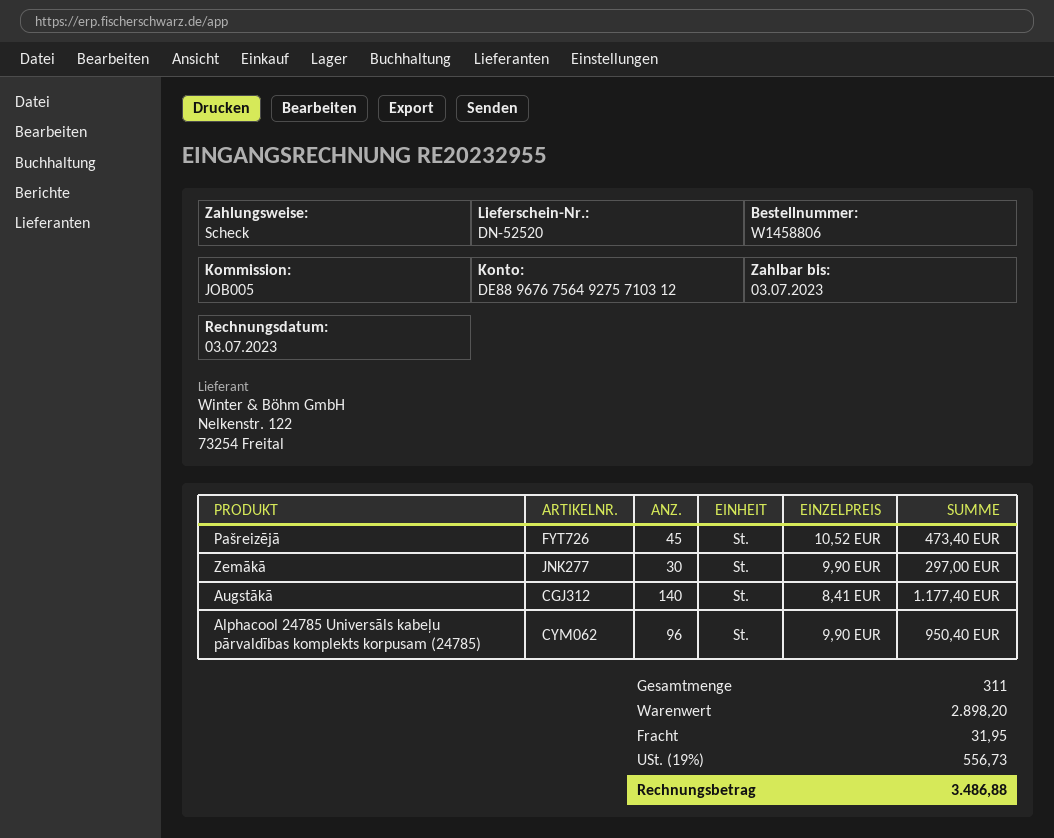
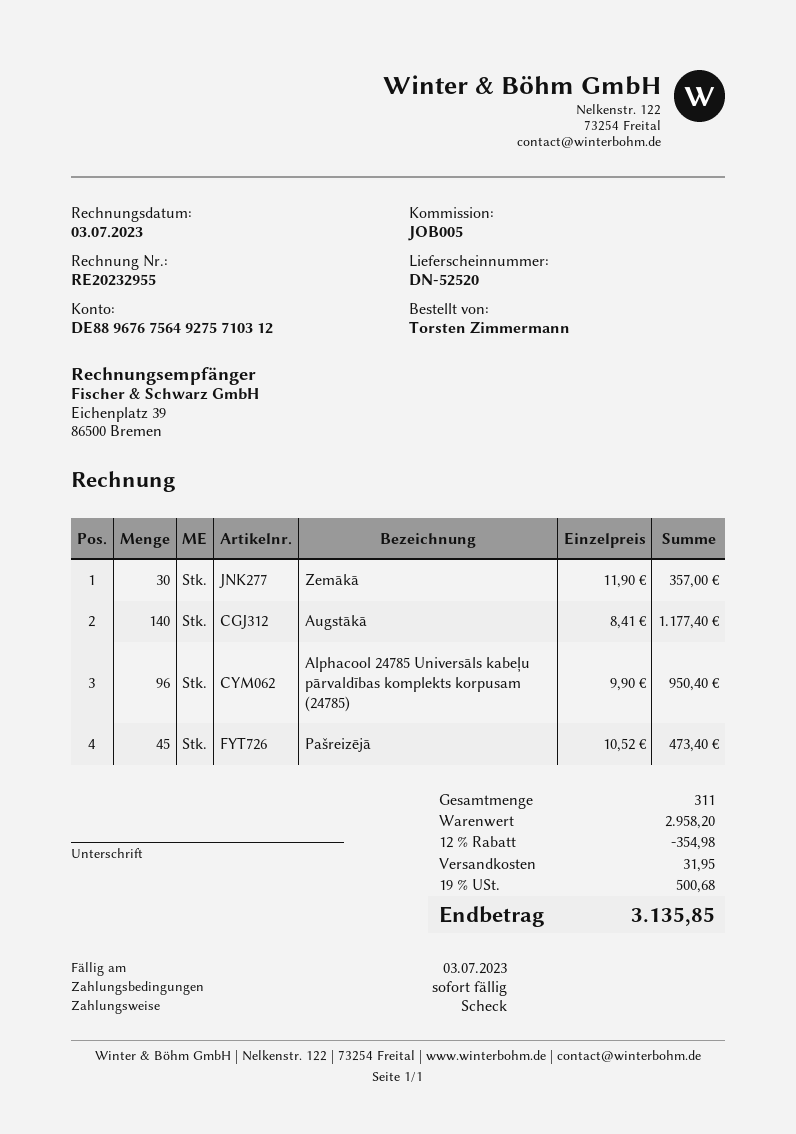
Zemākā: 30 x 9.90 = 297.00 -> 30 x 11.90 = 357.00
subtotal: 2898.20 -> 2958.20
discount: none -> 12% = 354.98
tax: 19% = 556.73 -> 19% = 500.68
total: 3486.88 -> 3135.85

